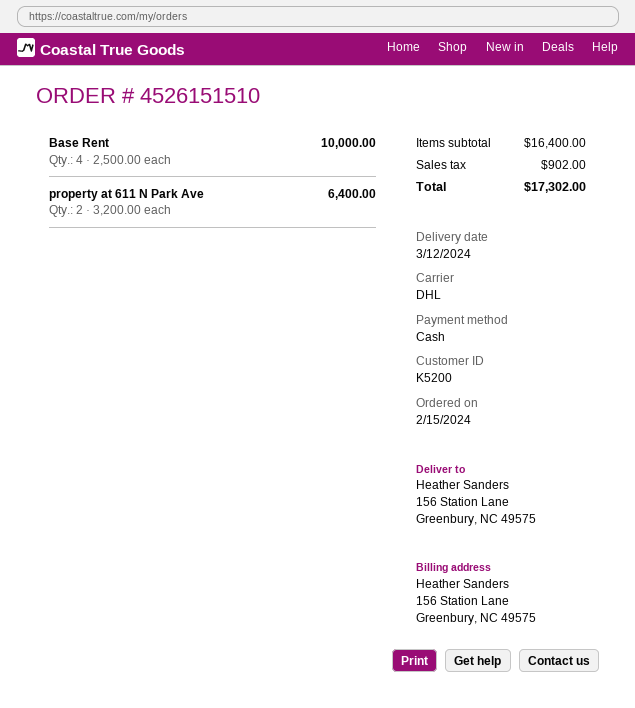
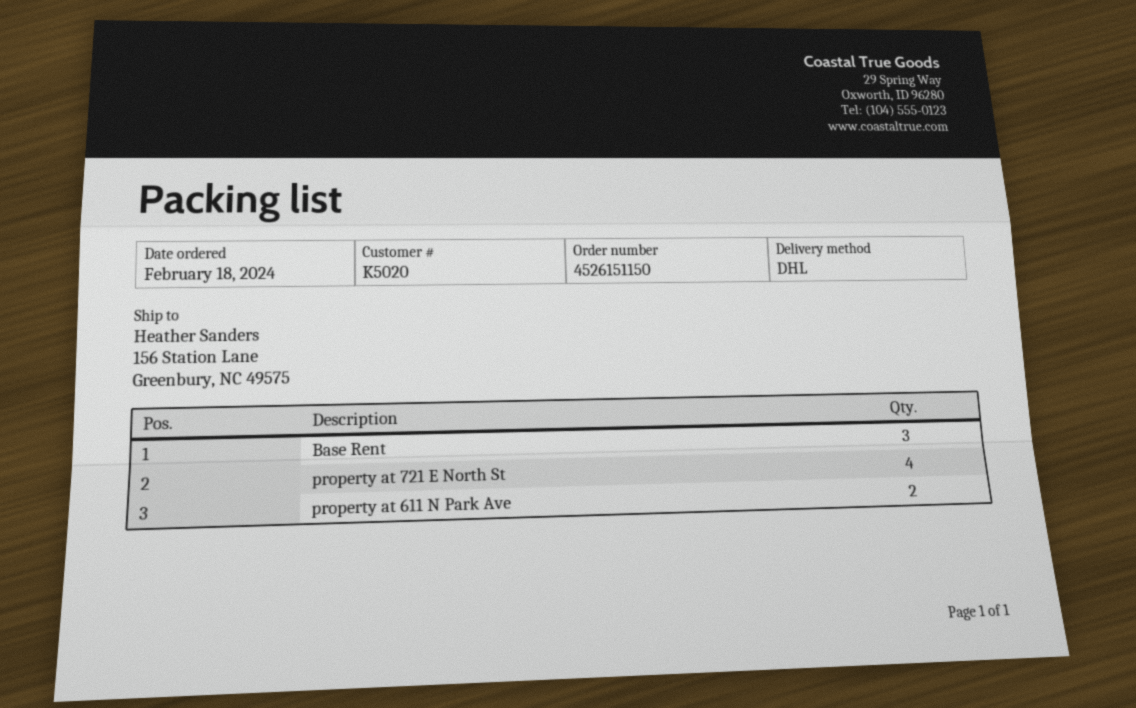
order number: 4526151510 -> 4526151150
order date: 2024-02-15 -> 2024-02-18
customer number: K5200 -> K5020
Base Rent: 4 -> 3
property at 721 E North St: none -> 4

